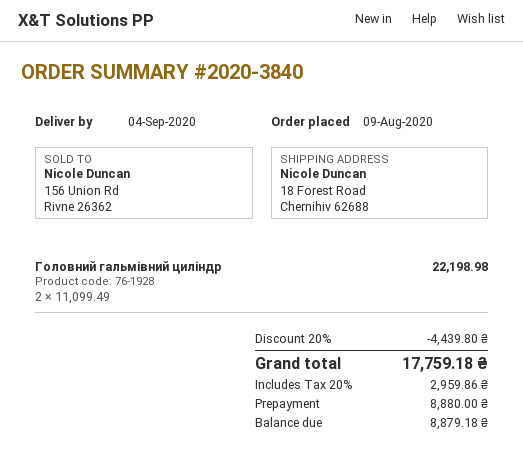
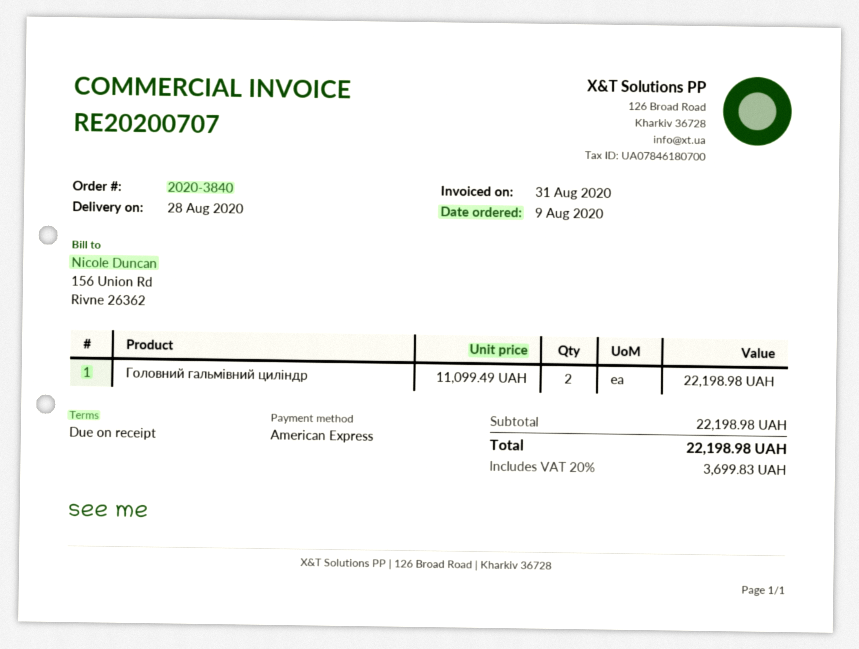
delivery date: 2020-09-04 -> 2020-08-28
discount: 20% = 4439.80 -> none
tax: 20% = 2959.86 -> 20% = 3699.83
total: 17759.18 -> 22198.98

